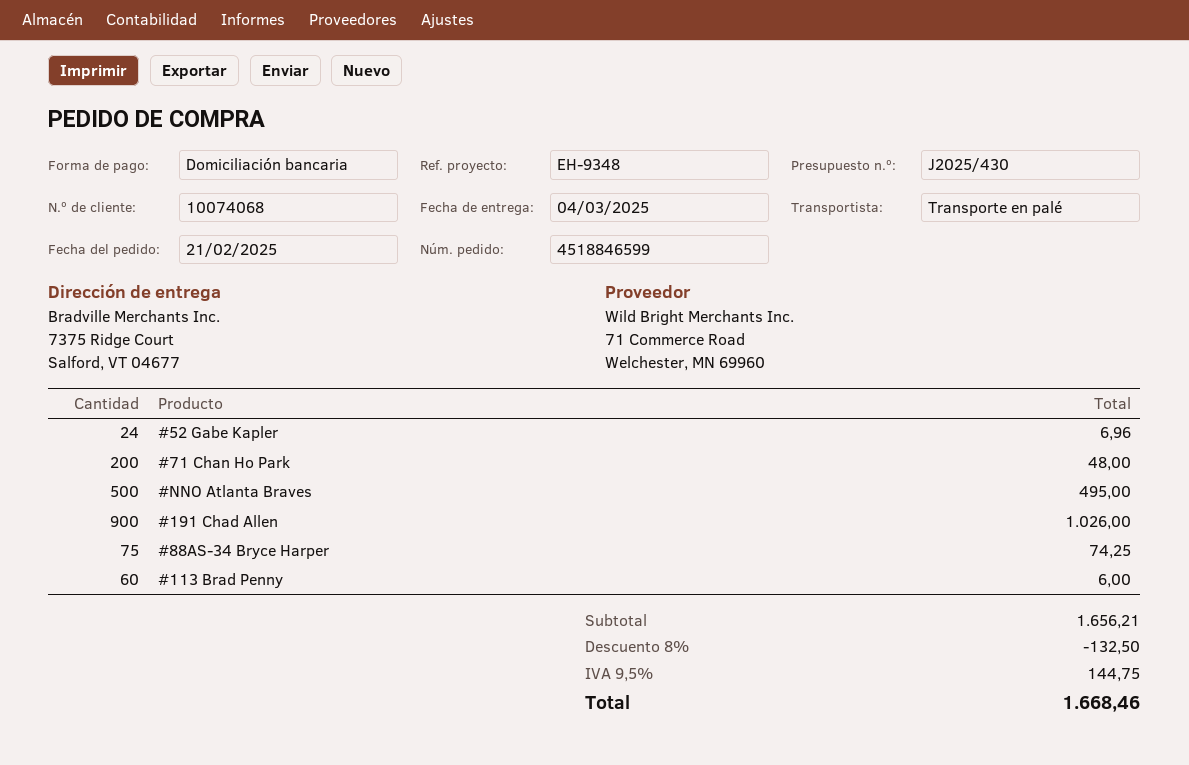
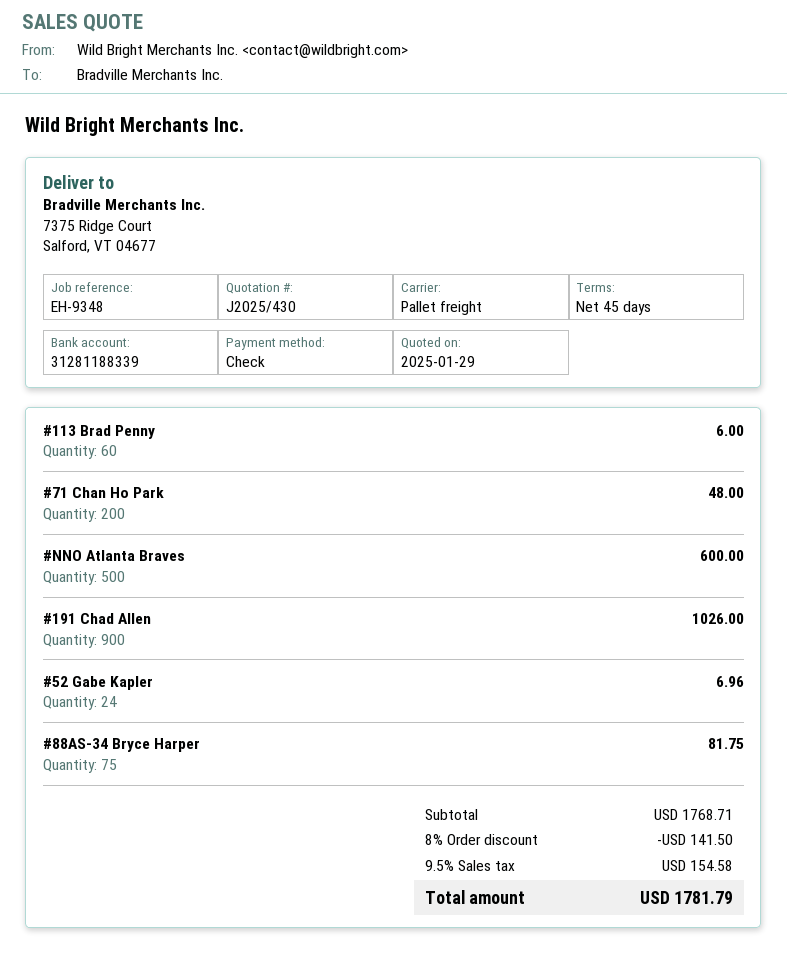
payment method: direct debit -> cheque
#NNO Atlanta Braves: 500 for 495.00 -> 500 for 600.00
#88AS-34 Bryce Harper: 75 for 74.25 -> 75 for 81.75
subtotal: 1656.21 -> 1768.71
discount: 8% = 132.50 -> 8% = 141.50
tax: 9.5% = 144.75 -> 9.5% = 154.58
total: 1668.46 -> 1781.79

